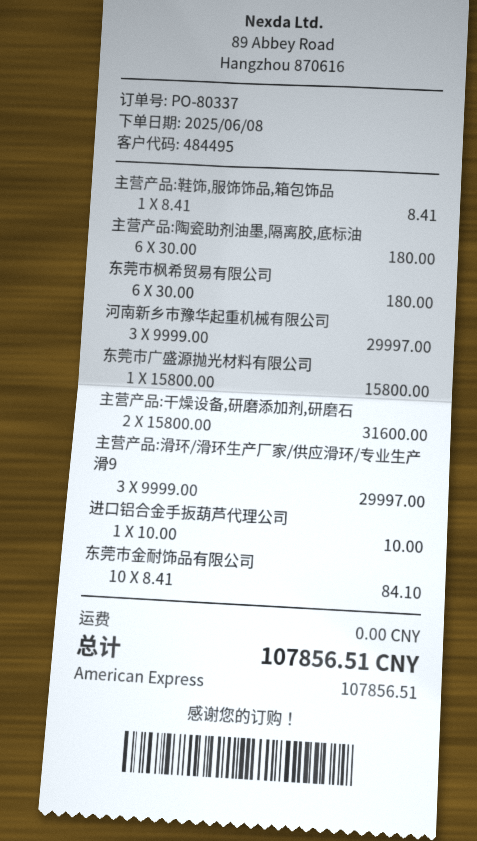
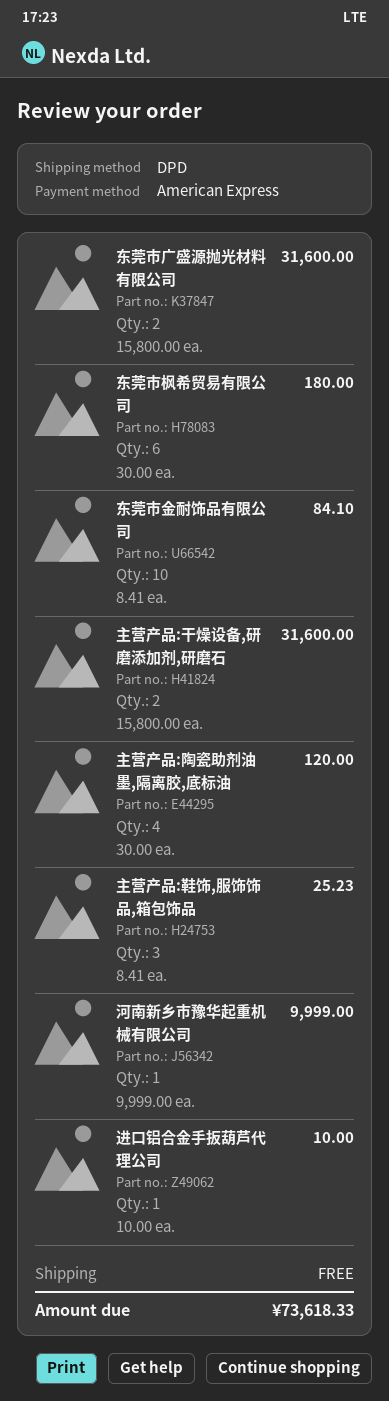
主营产品:鞋饰,服饰饰品,箱包饰品: 1 x 8.41 = 8.41 -> 3 x 8.41 = 25.23
主营产品:陶瓷助剂油墨,隔离胶,底标油: 6 x 30.00 = 180.00 -> 4 x 30.00 = 120.00
河南新乡市豫华起重机械有限公司: 3 x 9999.00 = 29997.00 -> 1 x 9999.00 = 9999.00
东莞市广盛源抛光材料有限公司: 1 x 15800.00 = 15800.00 -> 2 x 15800.00 = 31600.00
主营产品:滑环/滑环生产厂家/供应滑环/专业生产滑9: 3 x 9999.00 = 29997.00 -> none
total: 107856.51 -> 73618.33

